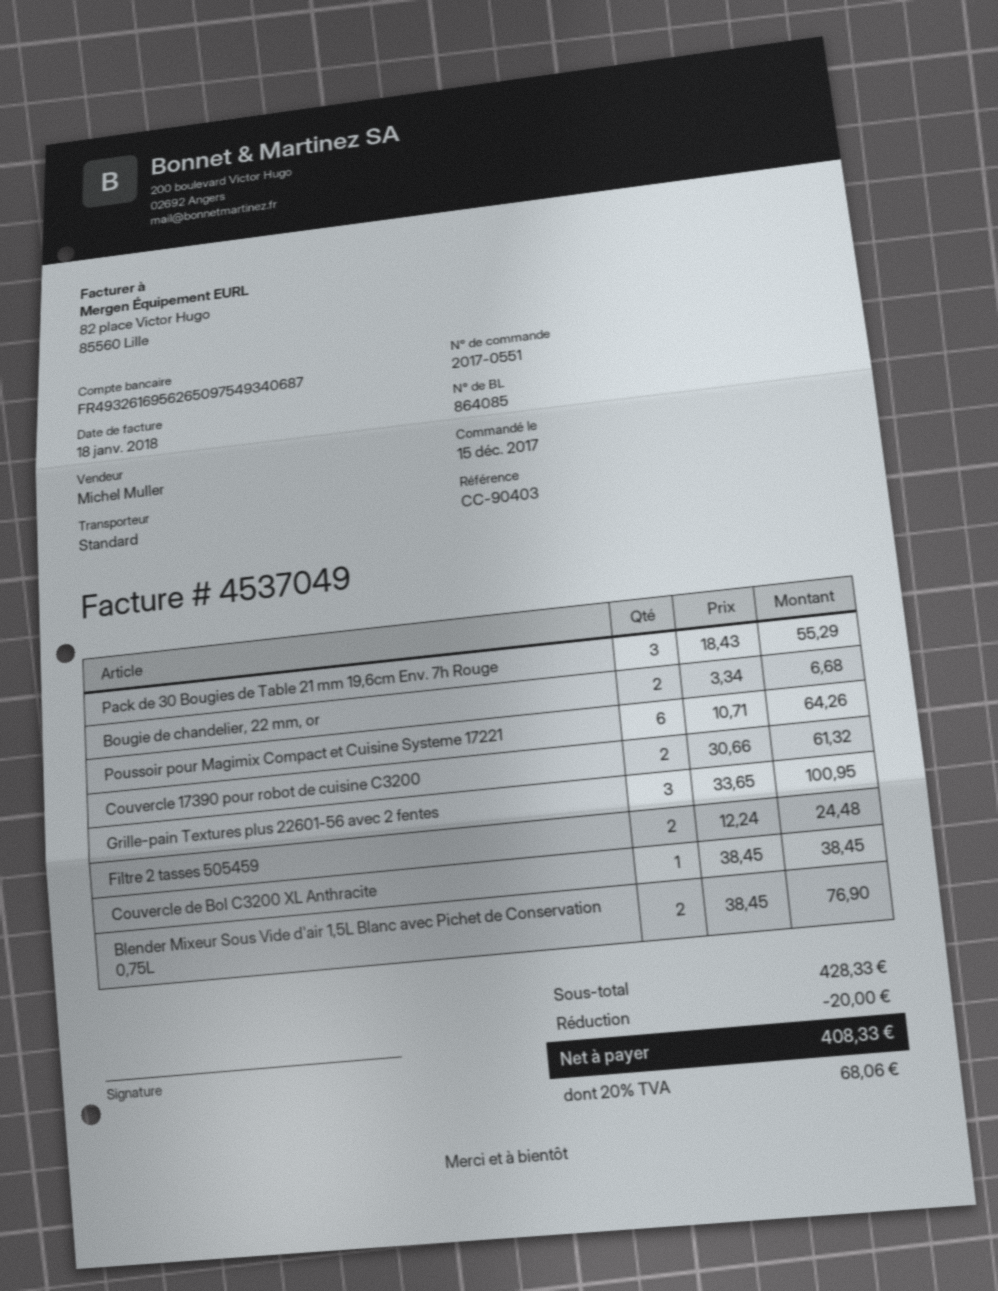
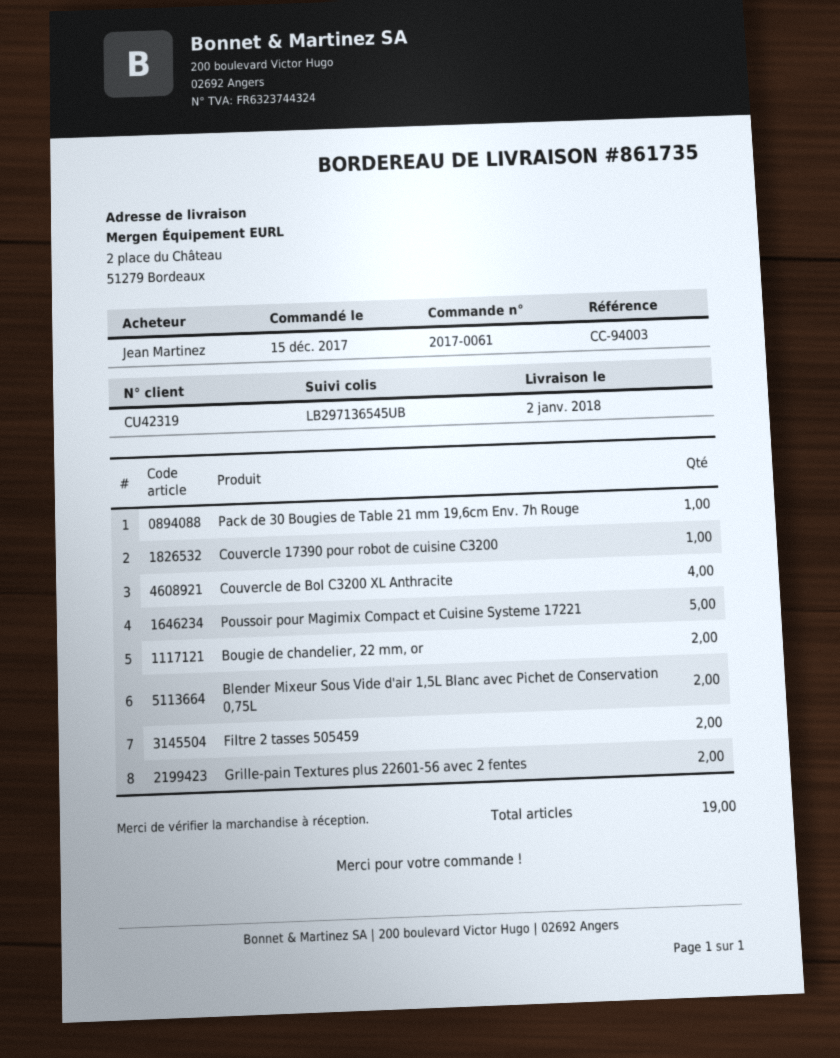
order number: 2017-0551 -> 2017-0061
delivery note number: 864085 -> 861735
reference: CC-90403 -> CC-94003
Pack de 30 Bougies de Table 21 mm 19,6cm Env. 7h Rouge: 3 -> 1
Poussoir pour Magimix Compact et Cuisine Systeme 17221: 6 -> 5
Couvercle 17390 pour robot de cuisine C3200: 2 -> 1
Grille-pain Textures plus 22601-56 avec 2 fentes: 3 -> 2
Couvercle de Bol C3200 XL Anthracite: 1 -> 4

